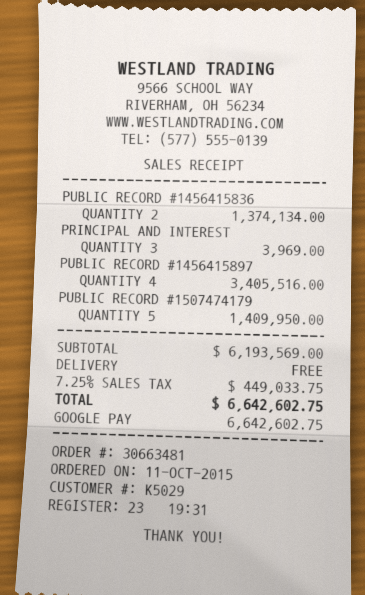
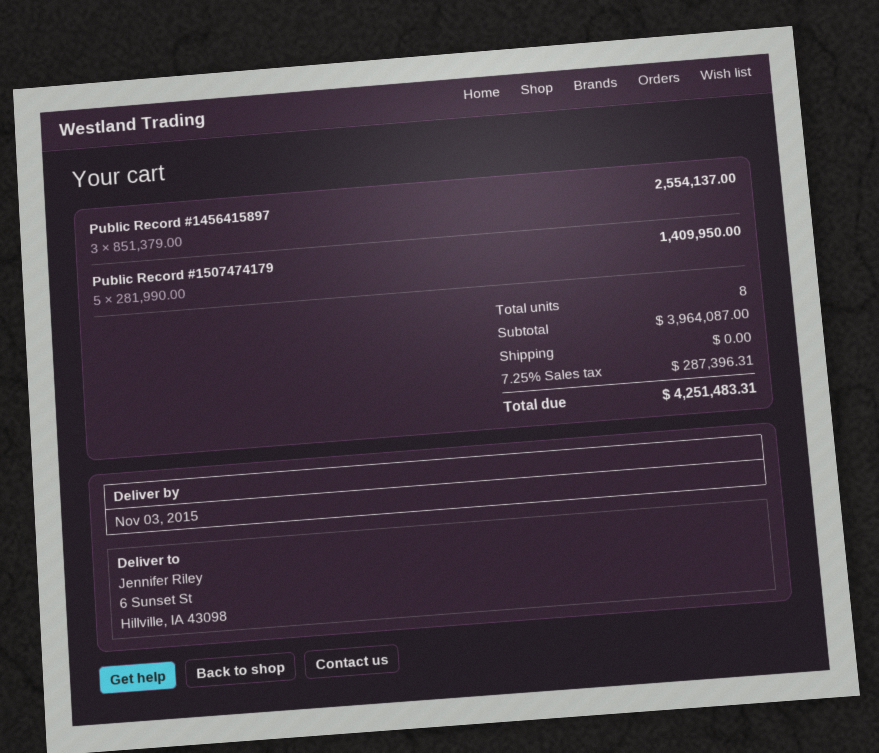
PUBLIC RECORD #1456415836: 2 for 1374134.00 -> none
PRINCIPAL AND INTEREST: 3 for 3969.00 -> none
PUBLIC RECORD #1456415897: 4 for 3405516.00 -> 3 for 2554137.00
subtotal: 6193569.00 -> 3964087.00
tax: 7.25% = 449033.75 -> 7.25% = 287396.31
total: 6642602.75 -> 4251483.31

